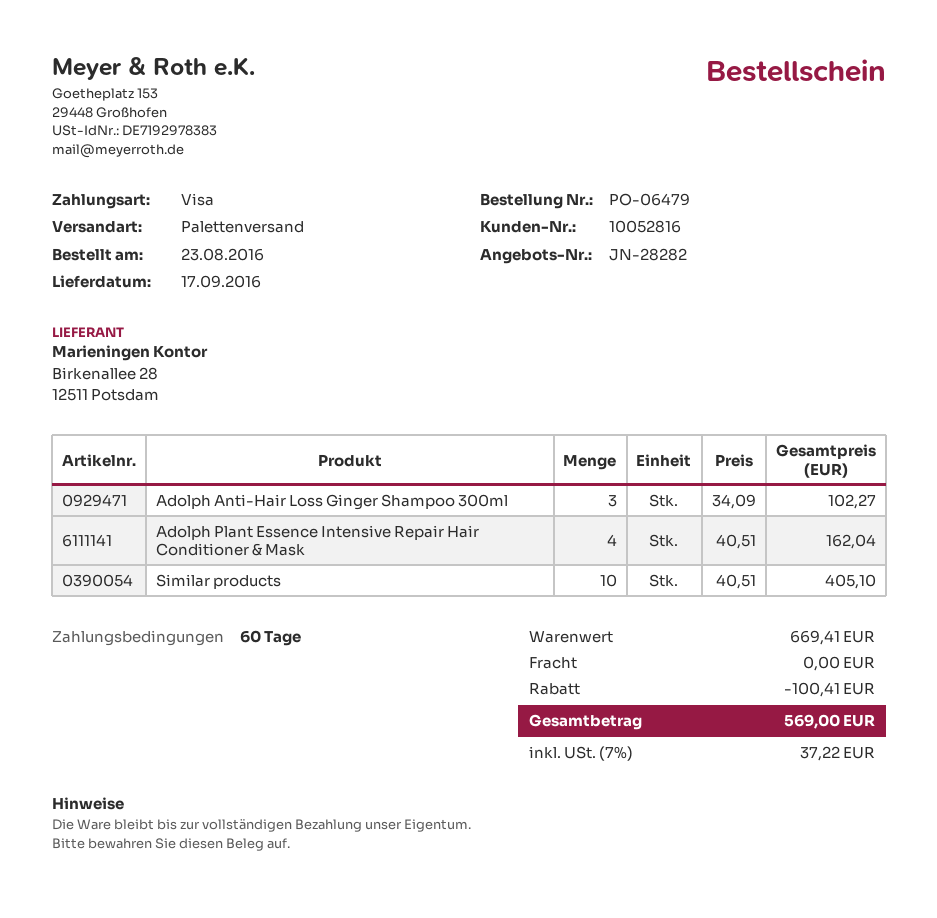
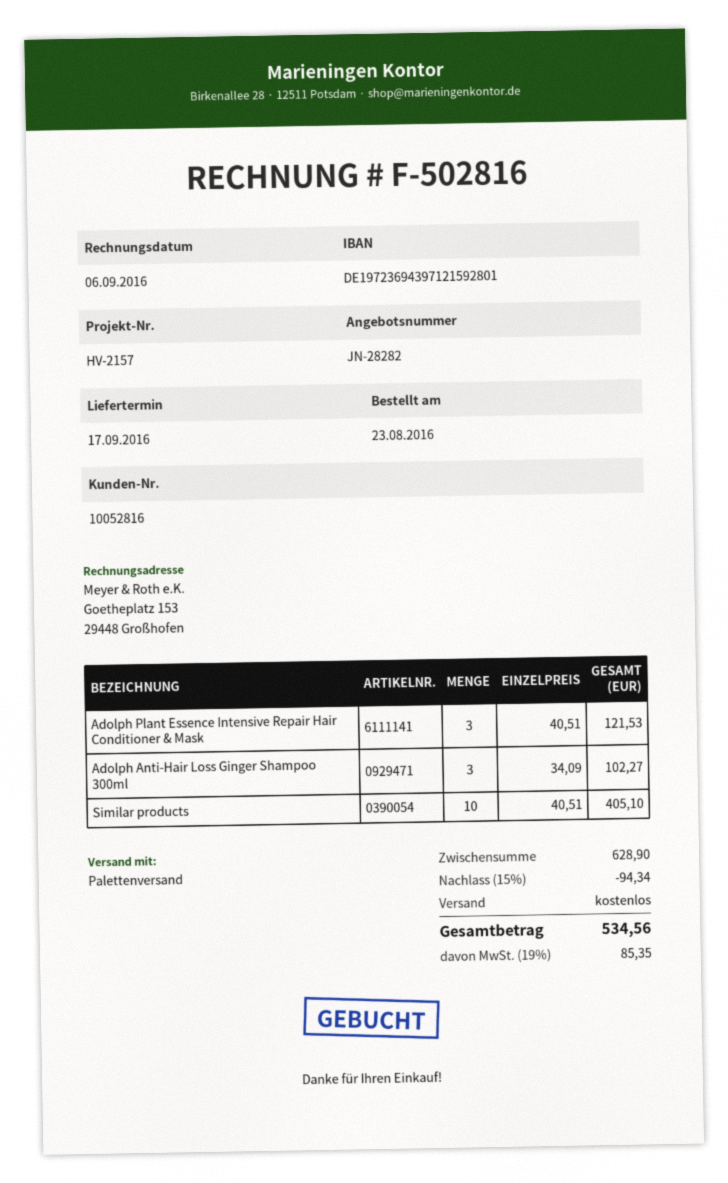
Adolph Plant Essence Intensive Repair Hair Conditioner & Mask: 4 x 40.51 = 162.04 -> 3 x 40.51 = 121.53
subtotal: 669.41 -> 628.90
discount: 100.41 -> 94.34
tax: 7% = 37.22 -> 19% = 85.35
total: 569.00 -> 534.56

